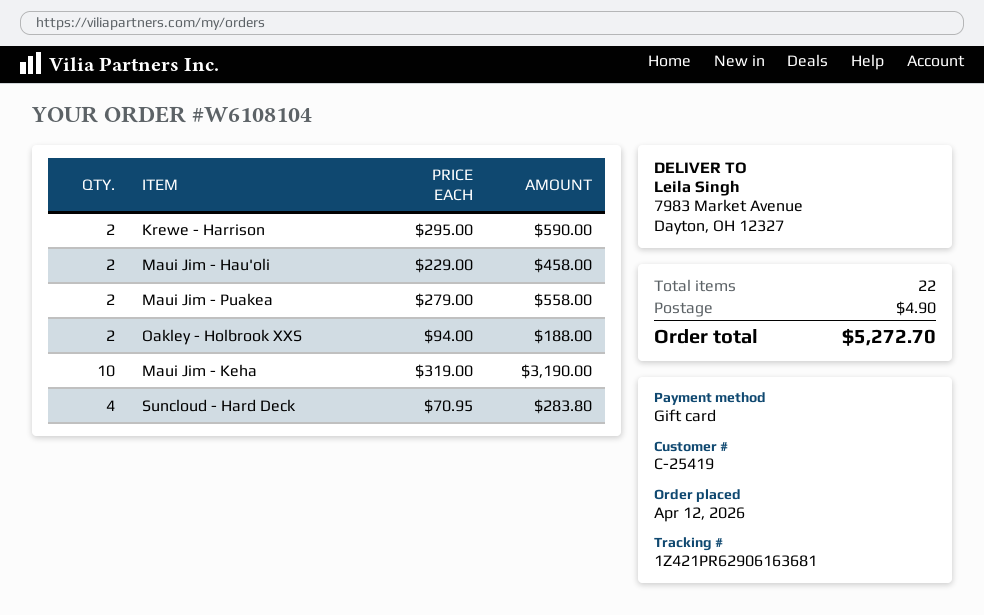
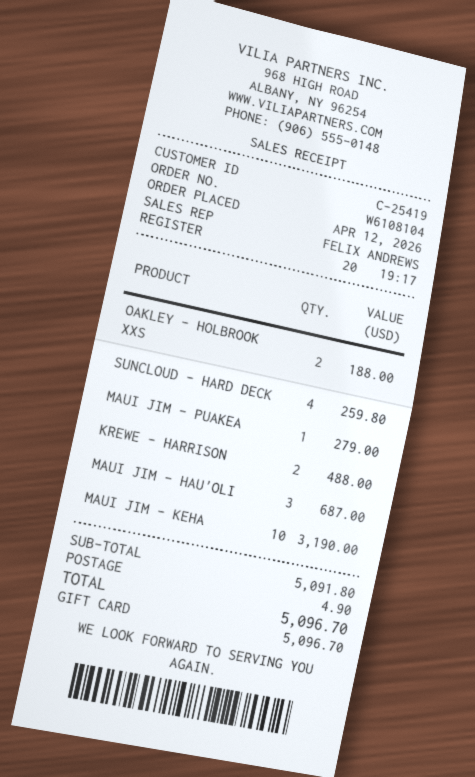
Krewe - Harrison: 2 for 590.00 -> 2 for 488.00
Maui Jim - Hau'oli: 2 for 458.00 -> 3 for 687.00
Maui Jim - Puakea: 2 for 558.00 -> 1 for 279.00
Suncloud - Hard Deck: 4 for 283.80 -> 4 for 259.80
total: 5272.70 -> 5096.70

